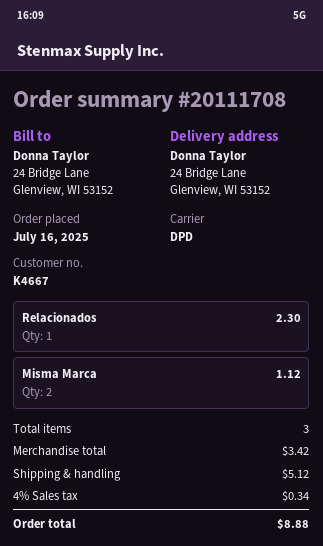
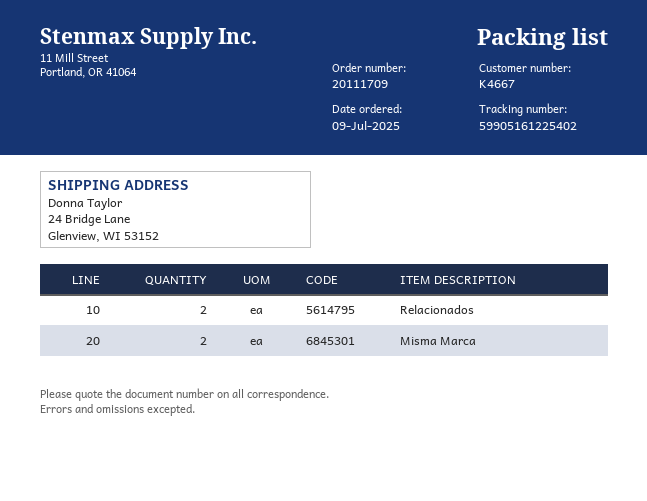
order number: 20111708 -> 20111709
order date: 2025-07-16 -> 2025-07-09
Relacionados: 1 -> 2

